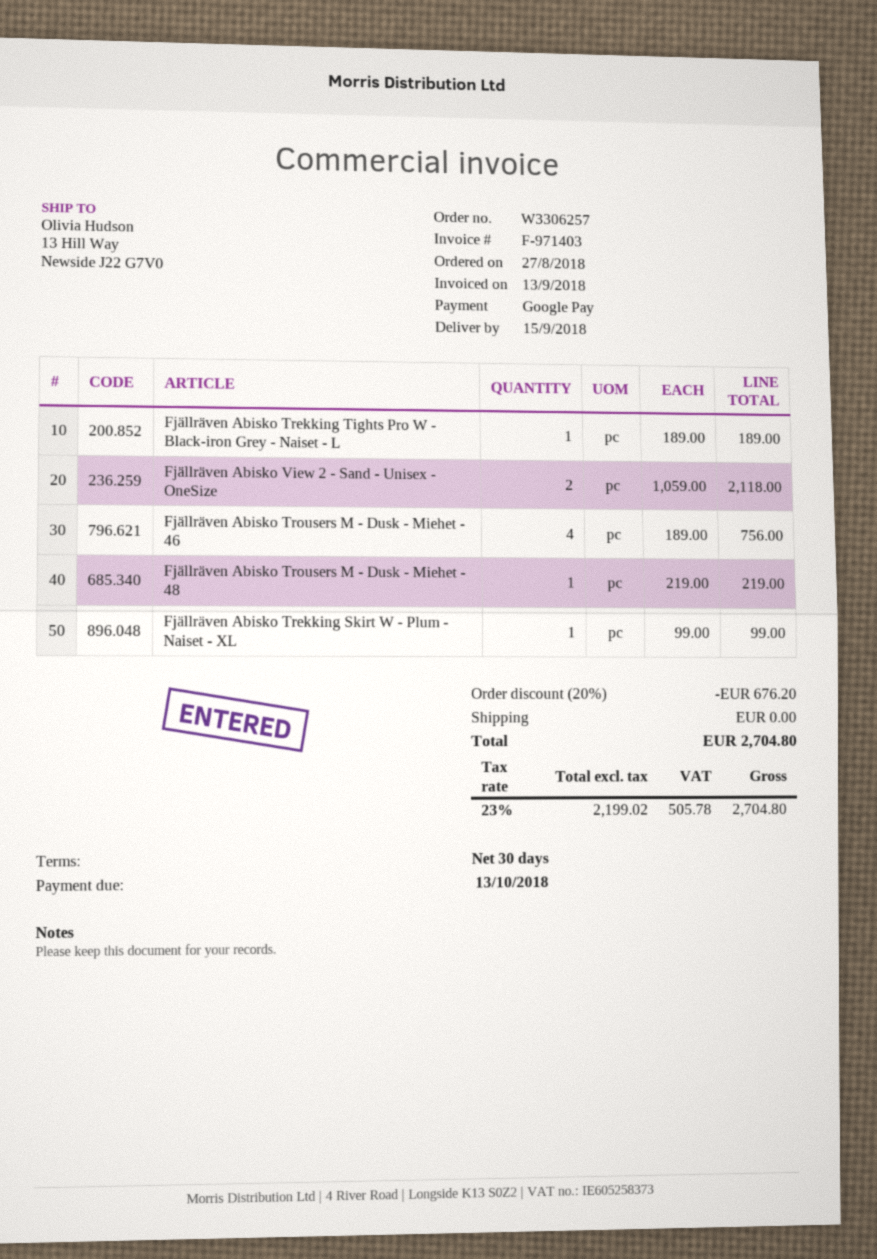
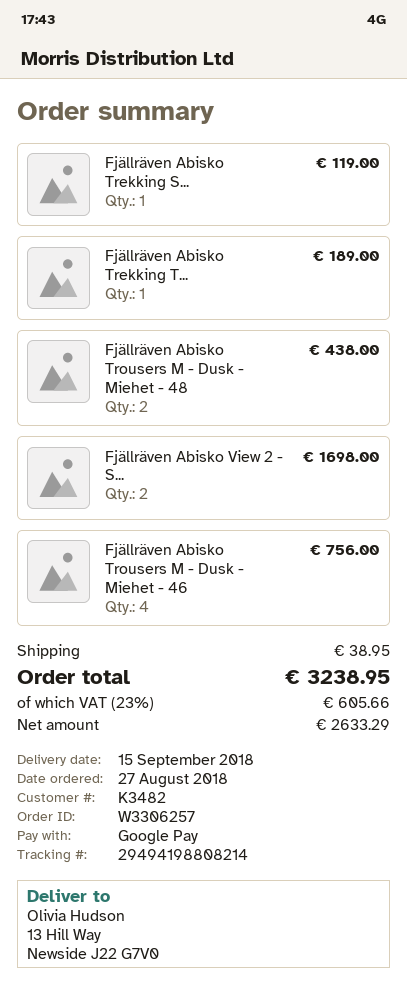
Fjällräven Abisko View 2 - Sand - Unisex - OneSize: 2 for 2118.00 -> 2 for 1698.00
Fjällräven Abisko Trousers M - Dusk - Miehet - 48: 1 for 219.00 -> 2 for 438.00
Fjällräven Abisko Trekking Skirt W - Plum - Naiset - XL: 1 for 99.00 -> 1 for 119.00
discount: 20% = 676.20 -> none
shipping: 0.00 -> 38.95
net: 2199.02 -> 2633.29
tax: 23% = 505.78 -> 23% = 605.66
total: 2704.80 -> 3238.95

